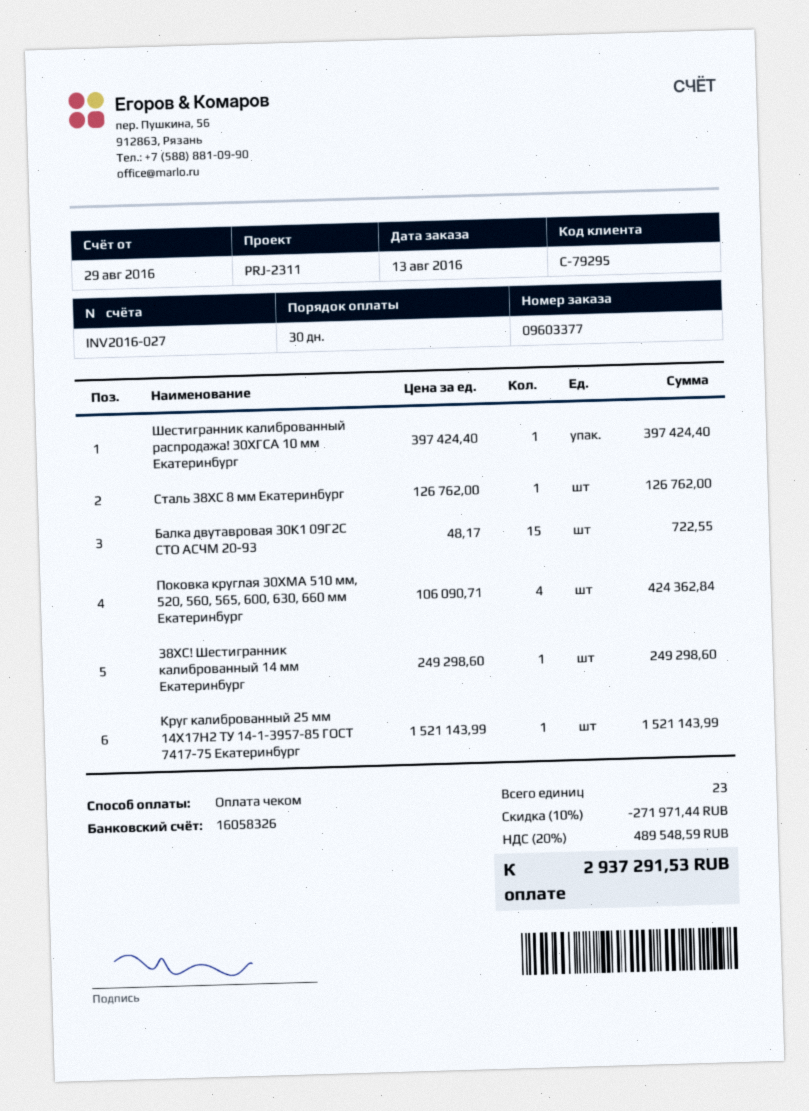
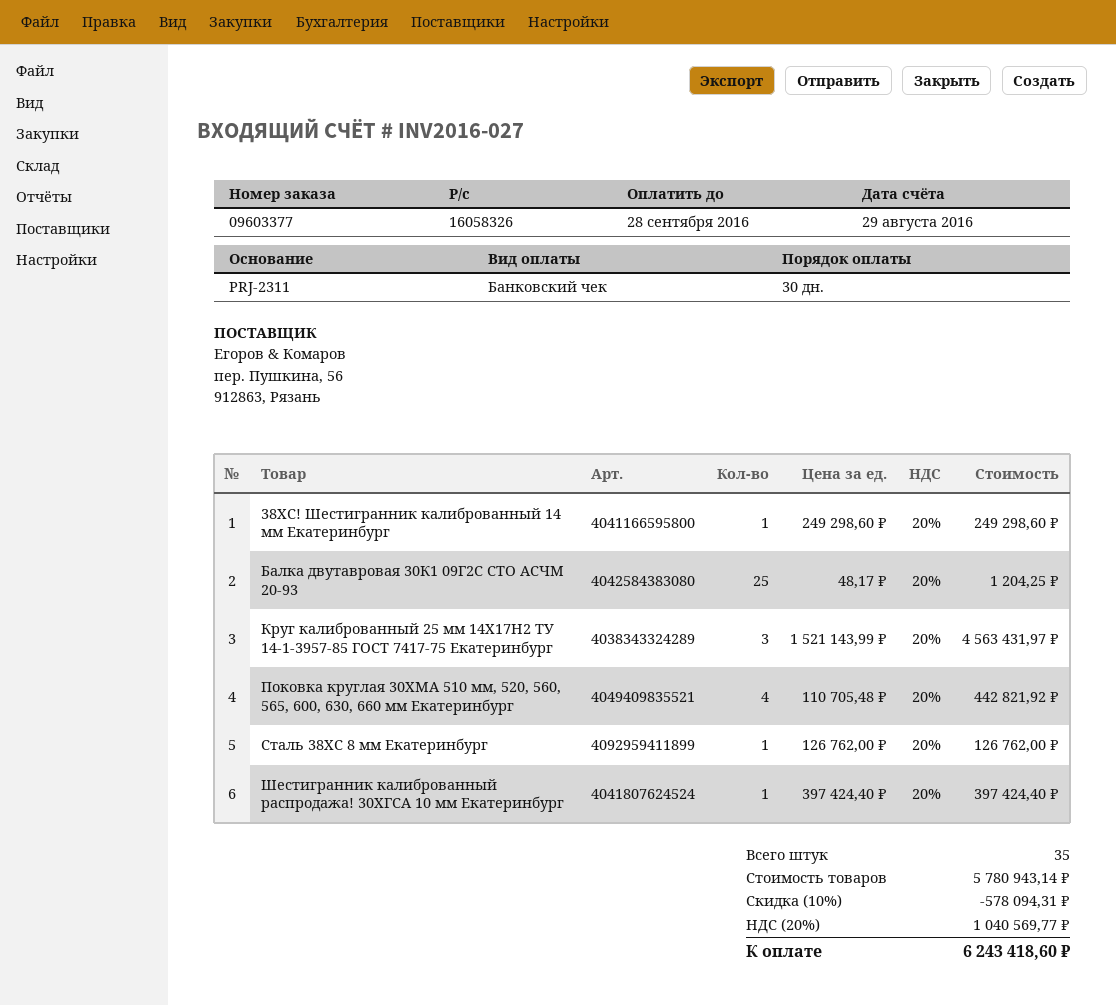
Балка двутавровая 30К1 09Г2С СТО АСЧМ 20-93: 15 x 48.17 = 722.55 -> 25 x 48.17 = 1204.25
Поковка круглая 30ХМА 510 мм, 520, 560, 565, 600, 630, 660 мм Екатеринбург: 4 x 106090.71 = 424362.84 -> 4 x 110705.48 = 442821.92
Круг калиброванный 25 мм 14Х17Н2 ТУ 14-1-3957-85 ГОСТ 7417-75 Екатеринбург: 1 x 1521143.99 = 1521143.99 -> 3 x 1521143.99 = 4563431.97
total quantity: 23 -> 35
discount: 10% = 271971.44 -> 10% = 578094.31
tax: 20% = 489548.59 -> 20% = 1040569.77
total: 2937291.53 -> 6243418.60

